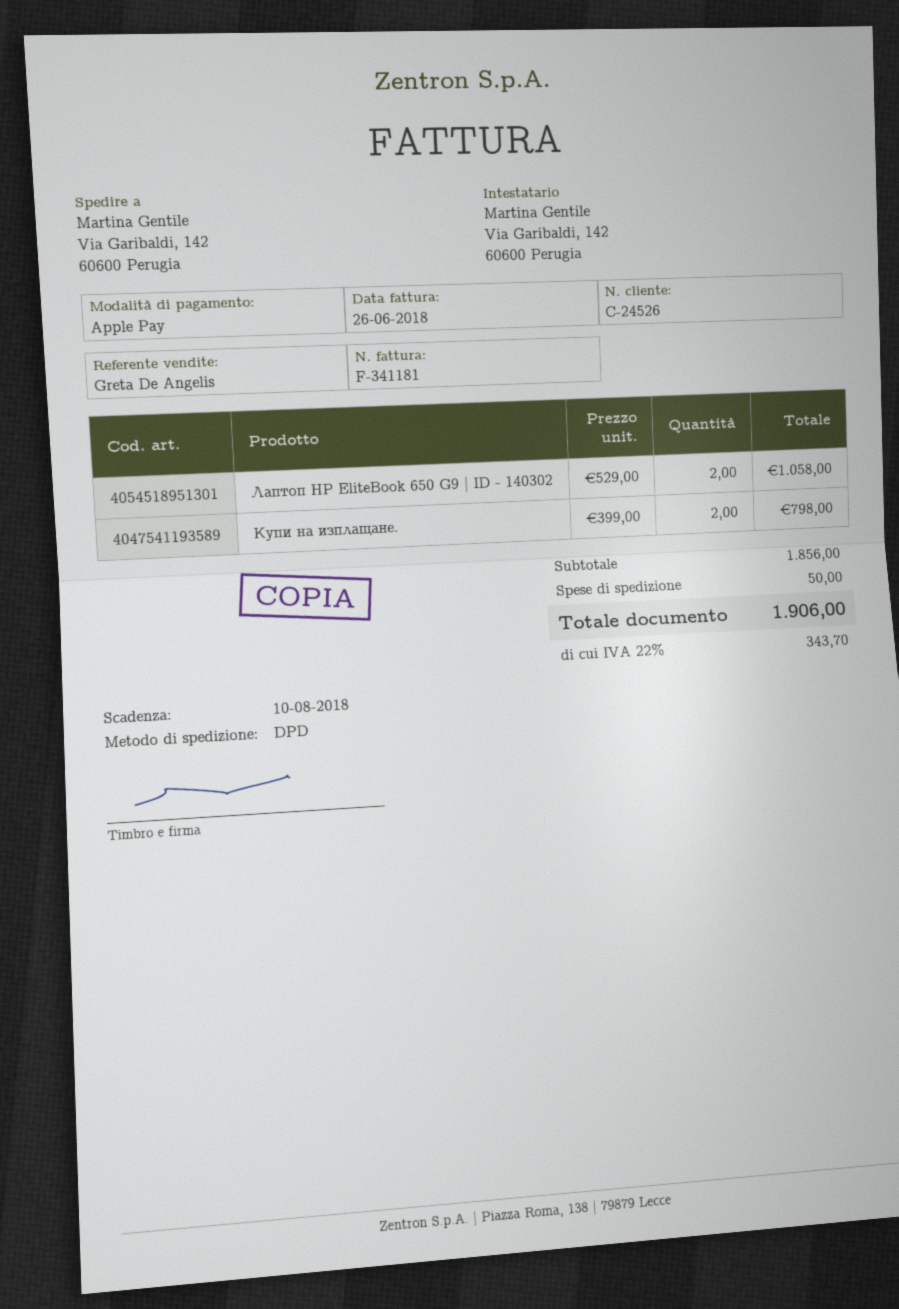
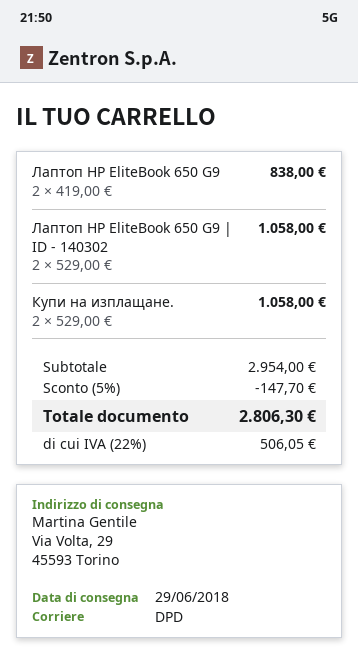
ship to: Via Garibaldi, 142, 60600 Perugia -> Via Volta, 29, 45593 Torino
Купи на изплащане.: 2 x 399.00 = 798.00 -> 2 x 529.00 = 1058.00
Лаптоп HP EliteBook 650 G9: none -> 2 x 419.00 = 838.00
subtotal: 1856.00 -> 2954.00
discount: none -> 5% = 147.70
shipping: 50.00 -> none
tax: 22% = 343.70 -> 22% = 506.05
total: 1906.00 -> 2806.30

